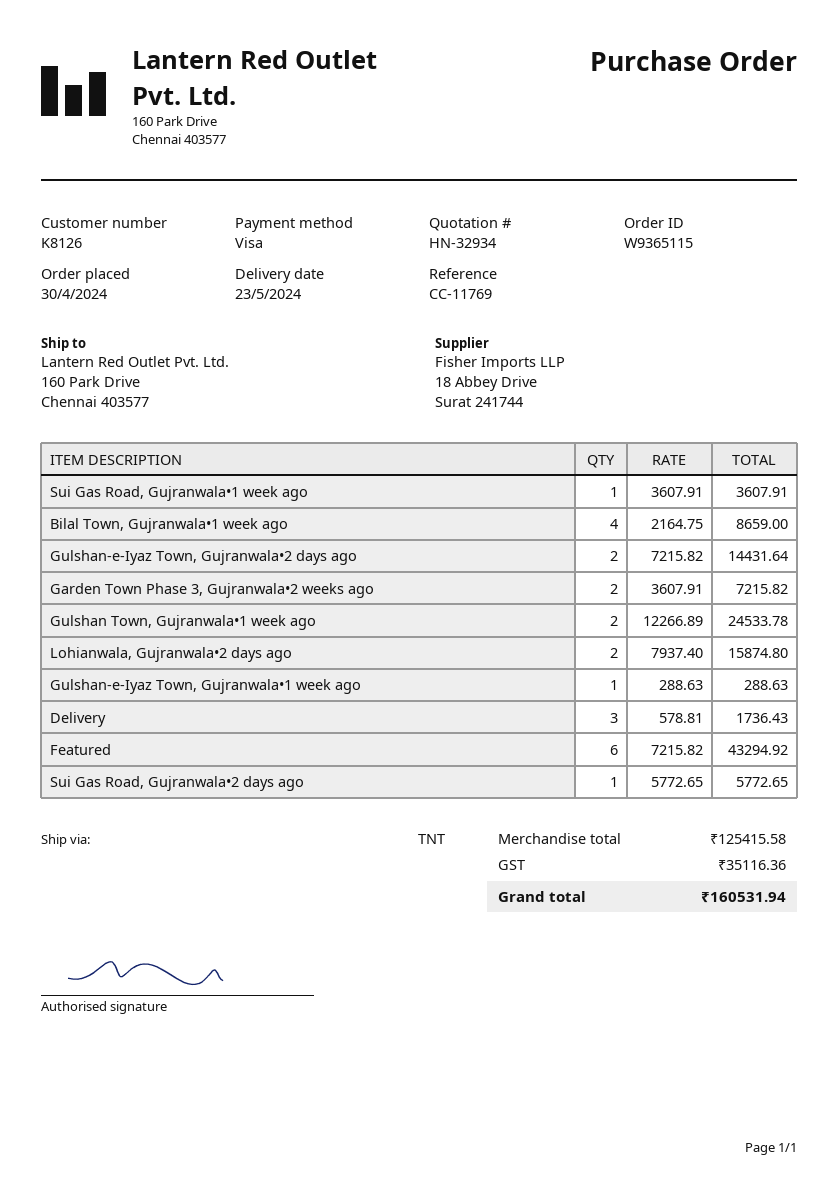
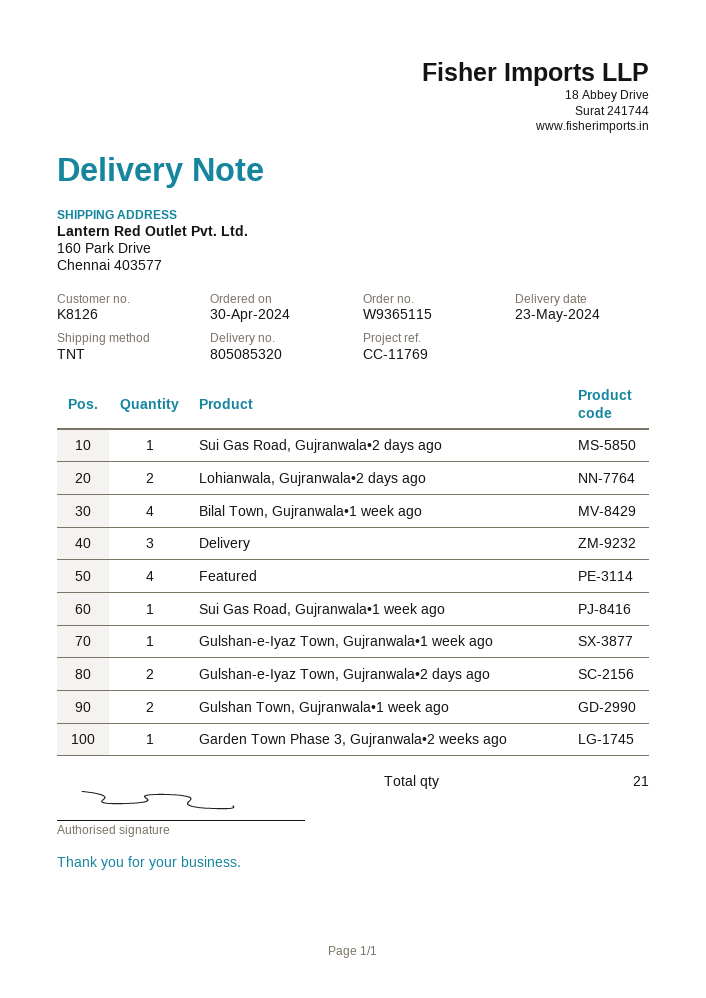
Garden Town Phase 3, Gujranwala•2 weeks ago: 2 -> 1
Featured: 6 -> 4

